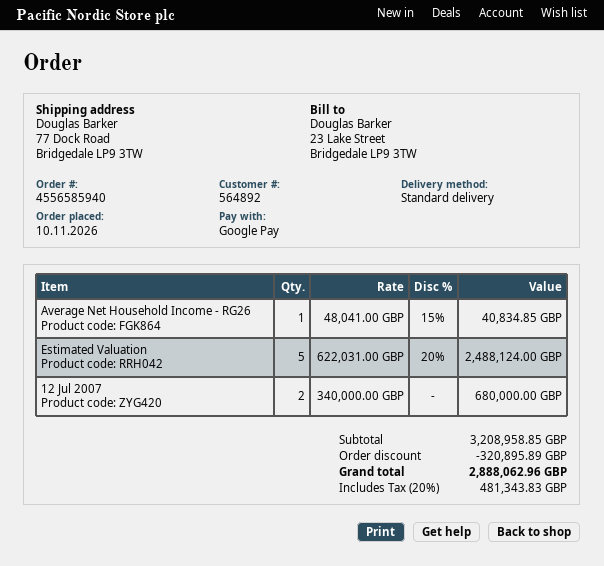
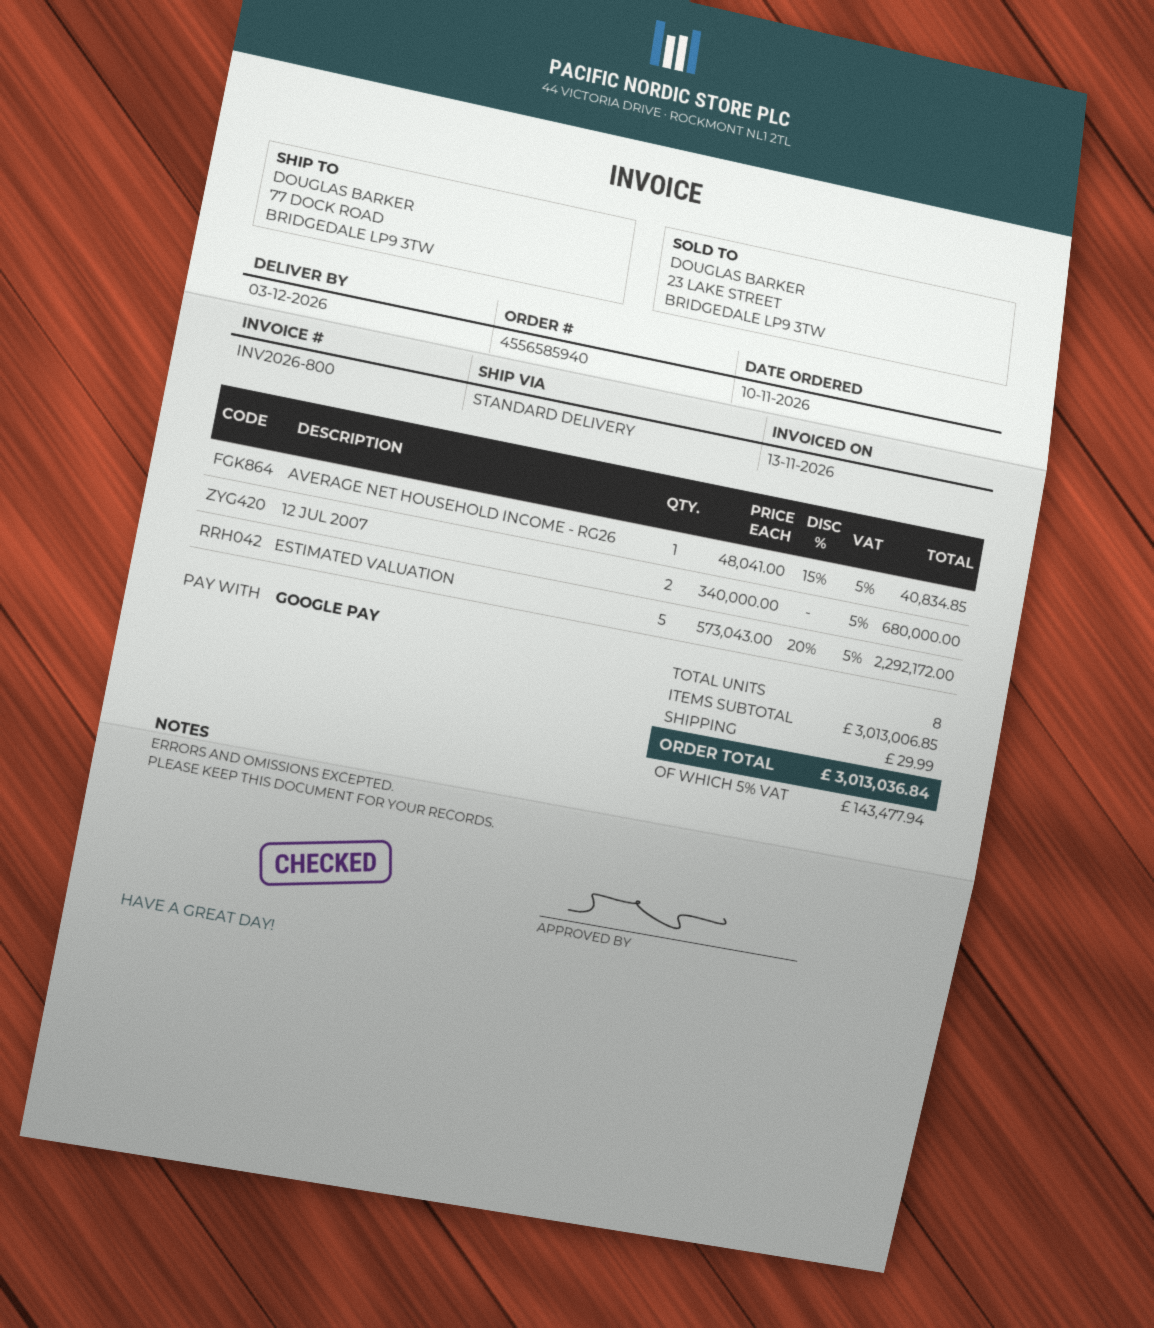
Estimated Valuation: 5 x 622031.00 - 20% = 2488124.00 -> 5 x 573043.00 - 20% = 2292172.00
subtotal: 3208958.85 -> 3013006.85
discount: 320895.89 -> none
shipping: none -> 29.99
tax: 20% = 481343.83 -> 5% = 143477.94
total: 2888062.96 -> 3013036.84

